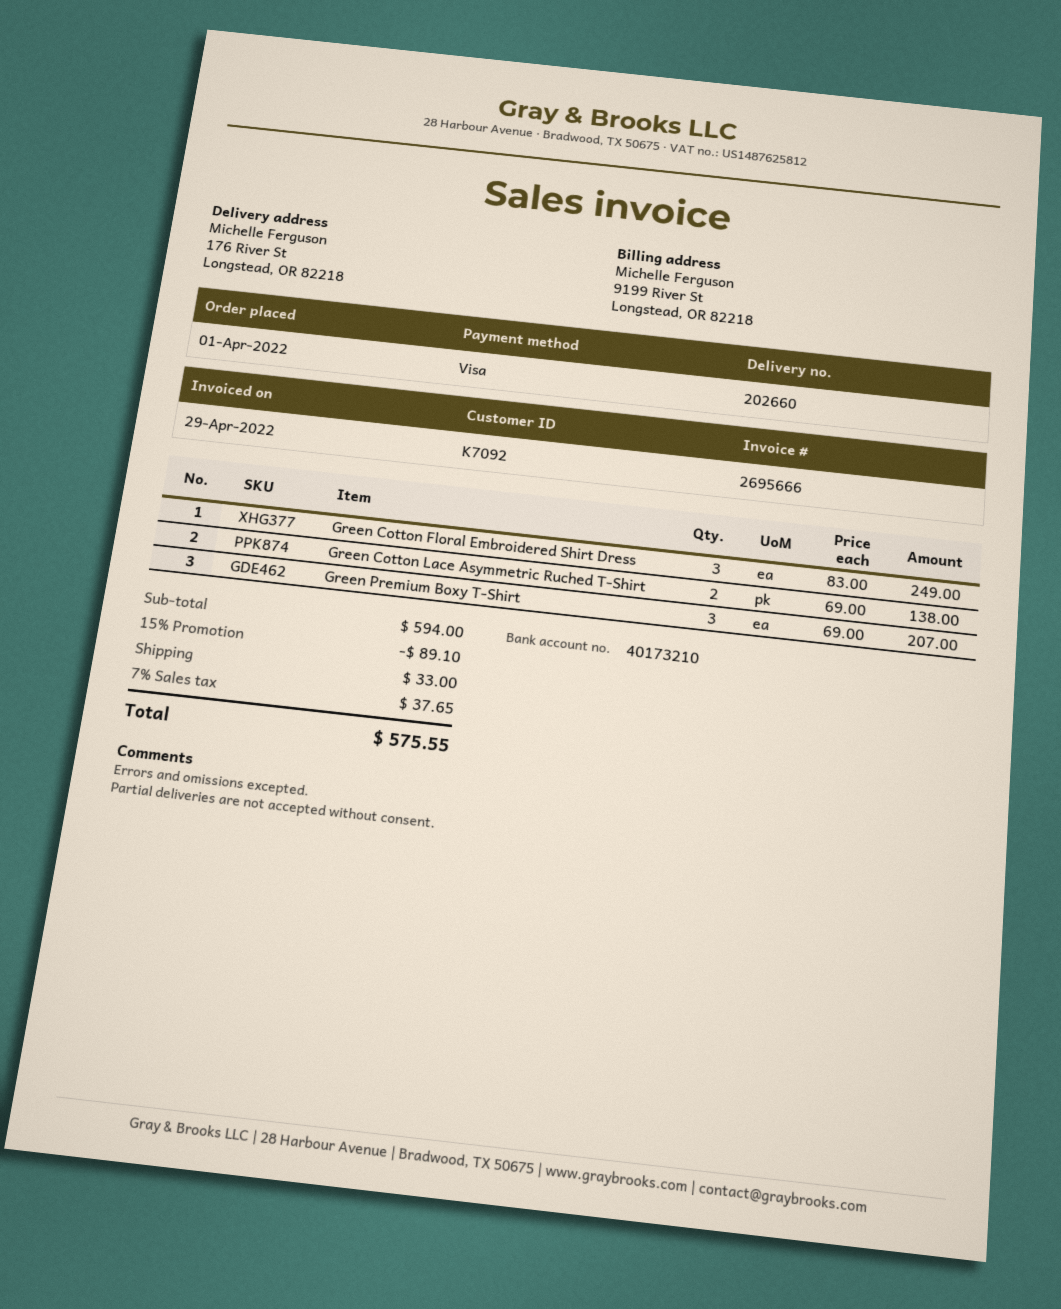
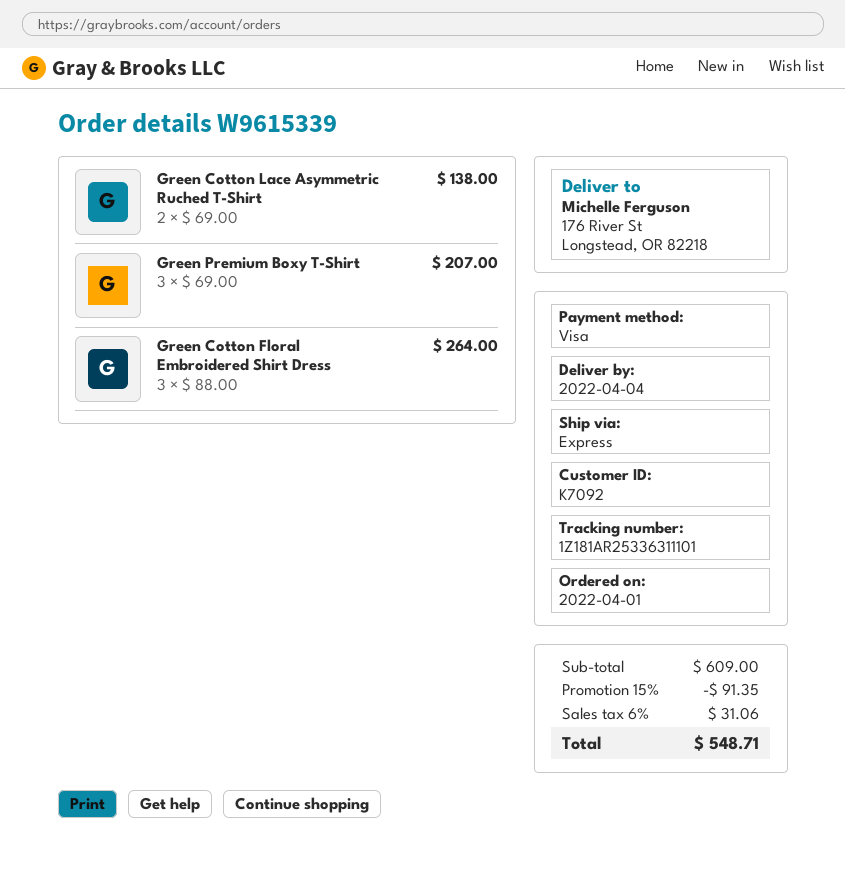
Green Cotton Floral Embroidered Shirt Dress: 3 x 83.00 = 249.00 -> 3 x 88.00 = 264.00
subtotal: 594.00 -> 609.00
discount: 15% = 89.10 -> 15% = 91.35
shipping: 33.00 -> none
tax: 7% = 37.65 -> 6% = 31.06
total: 575.55 -> 548.71

